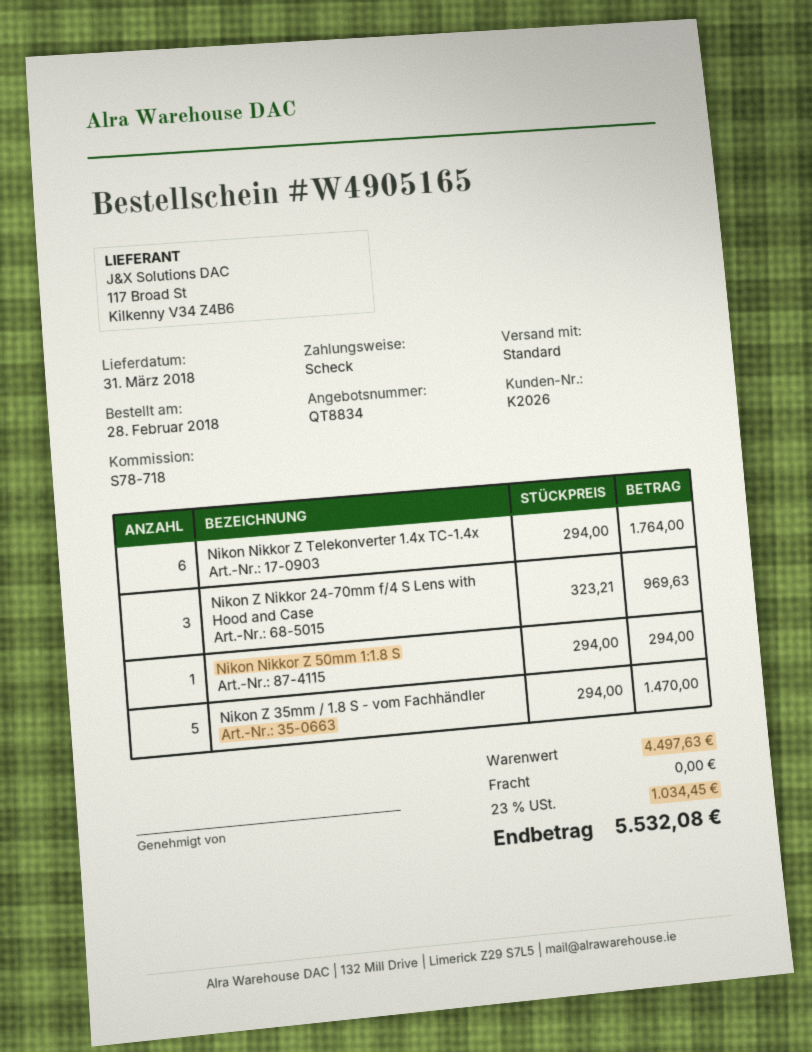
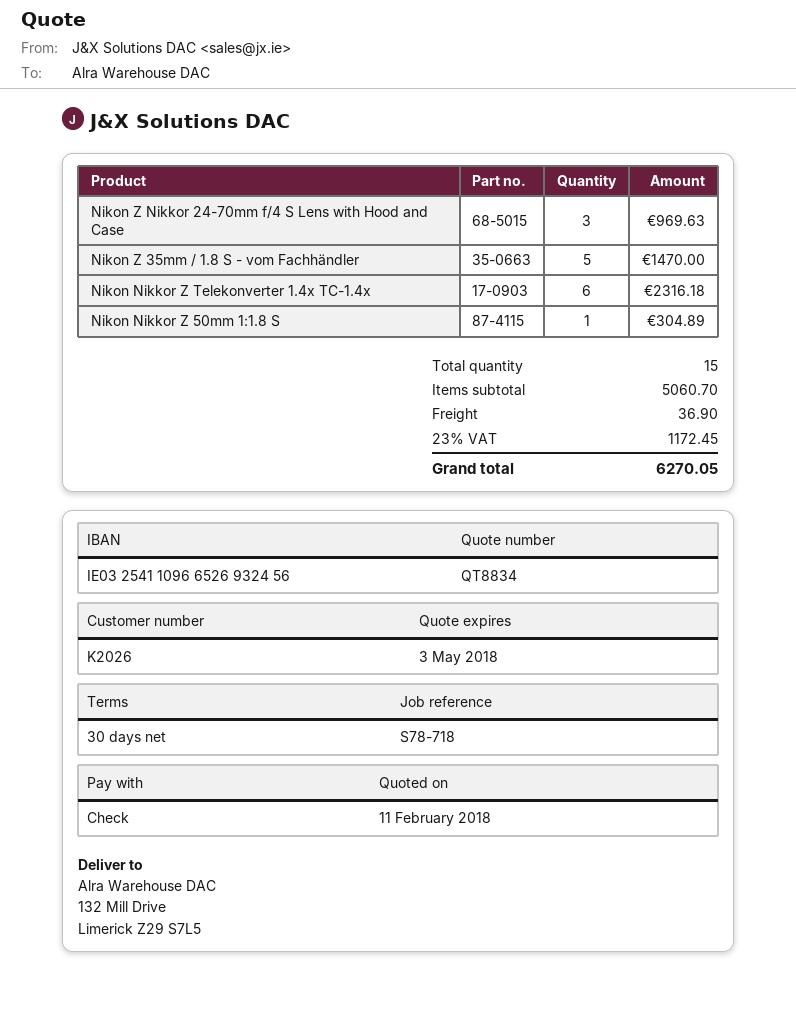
Nikon Nikkor Z Telekonverter 1.4x TC-1.4x: 6 for 1764.00 -> 6 for 2316.18
Nikon Nikkor Z 50mm 1:1.8 S: 1 for 294.00 -> 1 for 304.89
subtotal: 4497.63 -> 5060.70
shipping: 0.00 -> 36.90
tax: 23% = 1034.45 -> 23% = 1172.45
total: 5532.08 -> 6270.05

